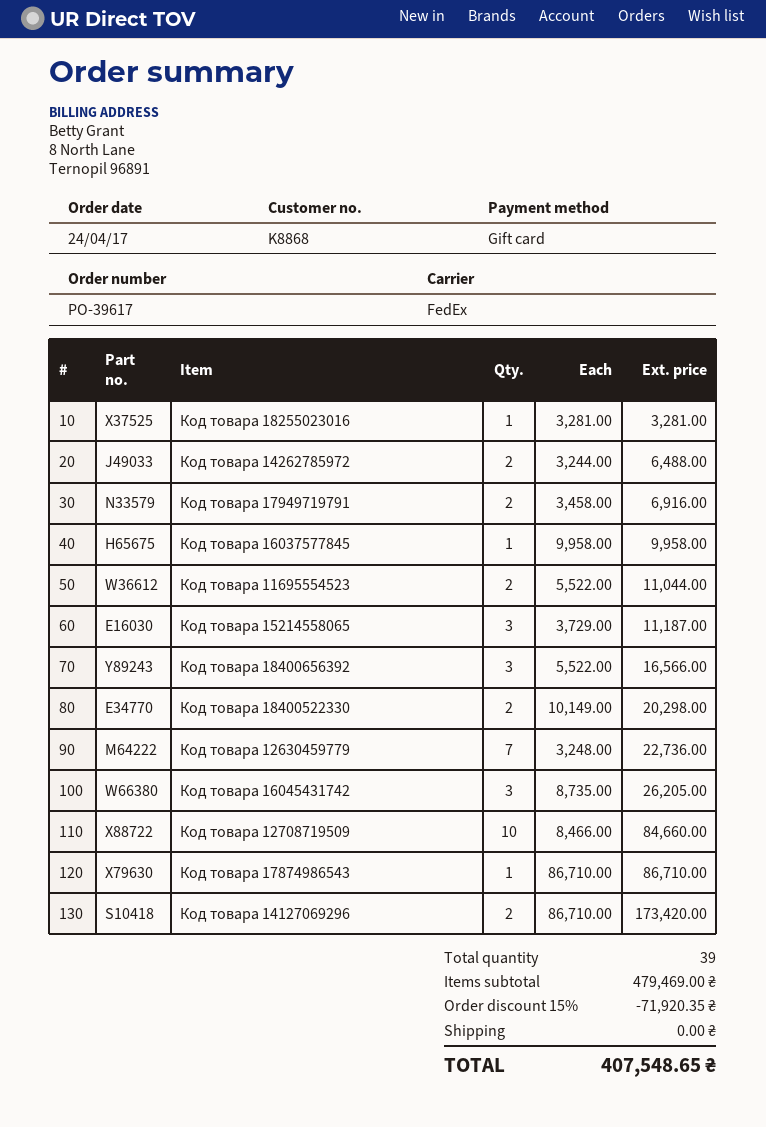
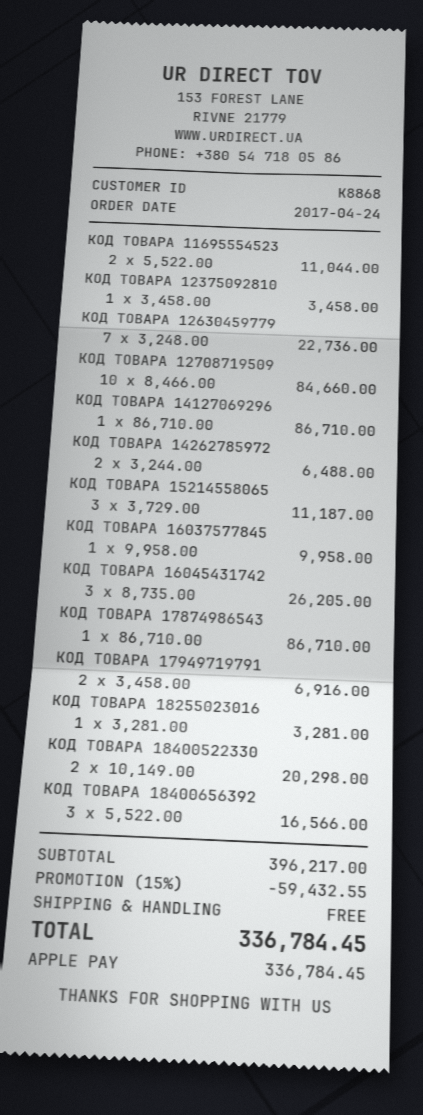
payment method: gift card -> Apple Pay
Код товара 14127069296: 2 x 86710.00 = 173420.00 -> 1 x 86710.00 = 86710.00
КОД ТОВАРА 12375092810: none -> 1 x 3458.00 = 3458.00
subtotal: 479469.00 -> 396217.00
discount: 15% = 71920.35 -> 15% = 59432.55
total: 407548.65 -> 336784.45

